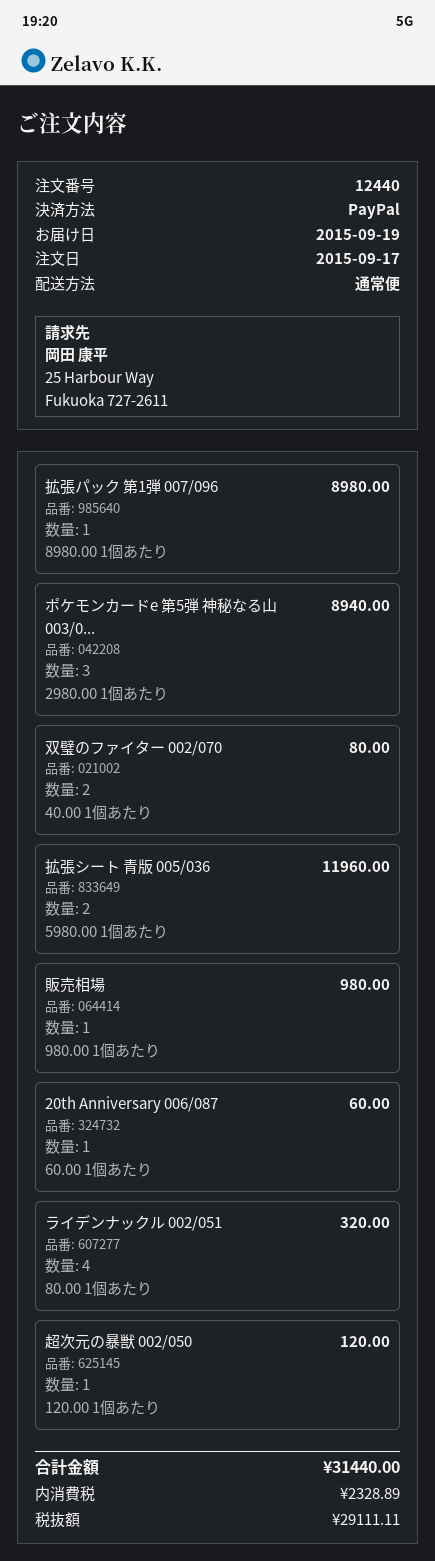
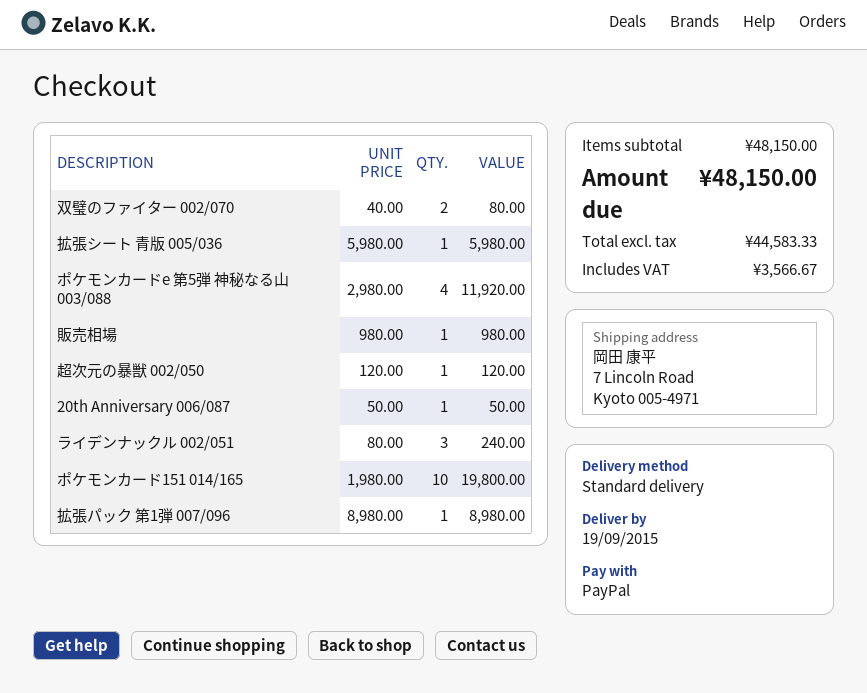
ポケモンカードe 第5弾 神秘なる山 003/0...: 3 x 2980.00 = 8940.00 -> 4 x 2980.00 = 11920.00
拡張シート 青版 005/036: 2 x 5980.00 = 11960.00 -> 1 x 5980.00 = 5980.00
20th Anniversary 006/087: 1 x 60.00 = 60.00 -> 1 x 50.00 = 50.00
ライデンナックル 002/051: 4 x 80.00 = 320.00 -> 3 x 80.00 = 240.00
ポケモンカード151 014/165: none -> 10 x 1980.00 = 19800.00
net: 29111.11 -> 44583.33
tax: 2328.89 -> 3566.67
total: 31440.00 -> 48150.00

